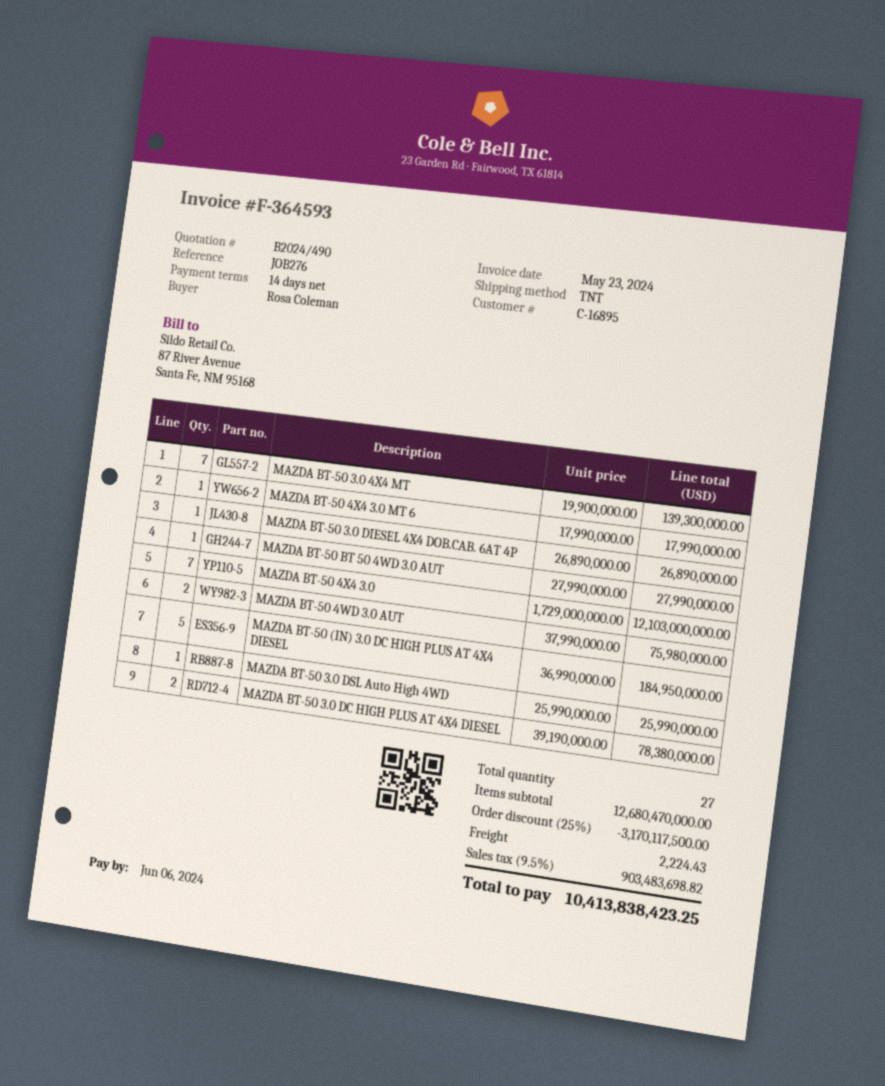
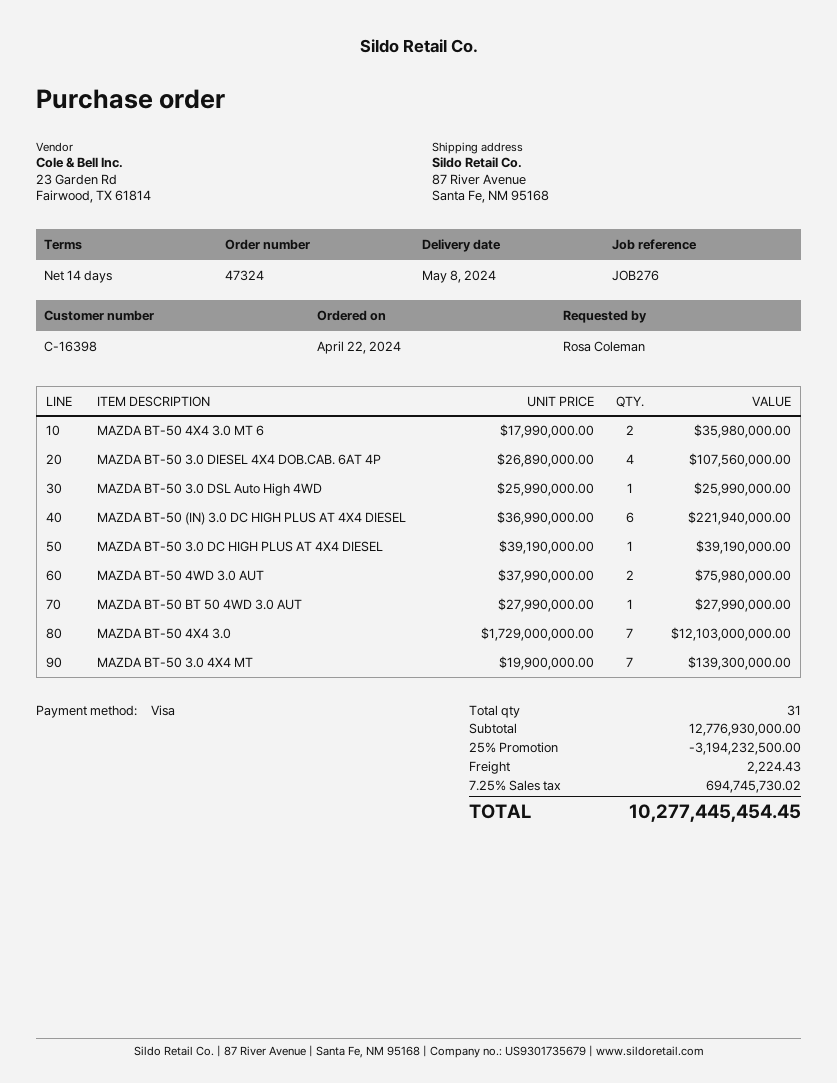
customer number: C-16895 -> C-16398
MAZDA BT-50 4X4 3.0 MT 6: 1 x 17990000.00 = 17990000.00 -> 2 x 17990000.00 = 35980000.00
MAZDA BT-50 3.0 DIESEL 4X4 DOB.CAB. 6AT 4P: 1 x 26890000.00 = 26890000.00 -> 4 x 26890000.00 = 107560000.00
MAZDA BT-50 (IN) 3.0 DC HIGH PLUS AT 4X4 DIESEL: 5 x 36990000.00 = 184950000.00 -> 6 x 36990000.00 = 221940000.00
MAZDA BT-50 3.0 DC HIGH PLUS AT 4X4 DIESEL: 2 x 39190000.00 = 78380000.00 -> 1 x 39190000.00 = 39190000.00
total quantity: 27 -> 31
subtotal: 12680470000.00 -> 12776930000.00
discount: 25% = 3170117500.00 -> 25% = 3194232500.00
tax: 9.5% = 903483698.82 -> 7.25% = 694745730.02
total: 10413838423.25 -> 10277445454.45

